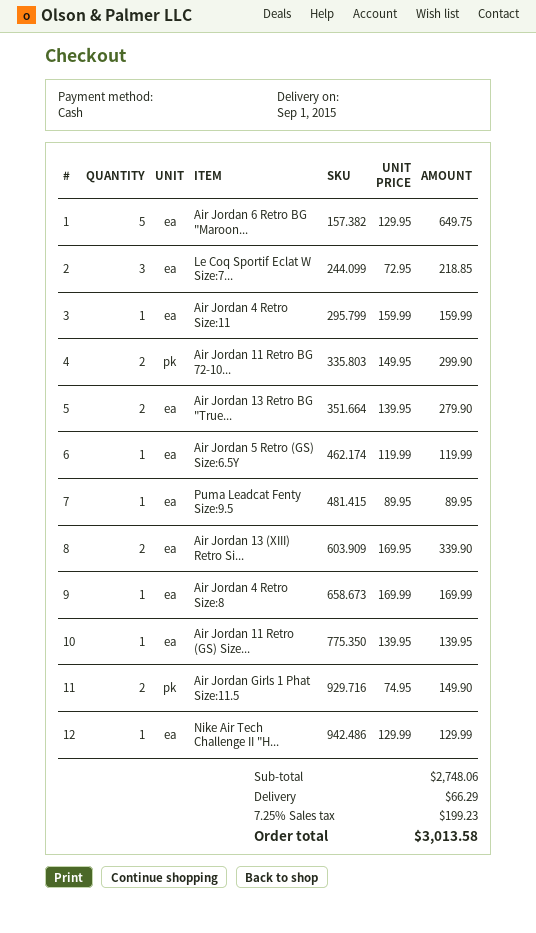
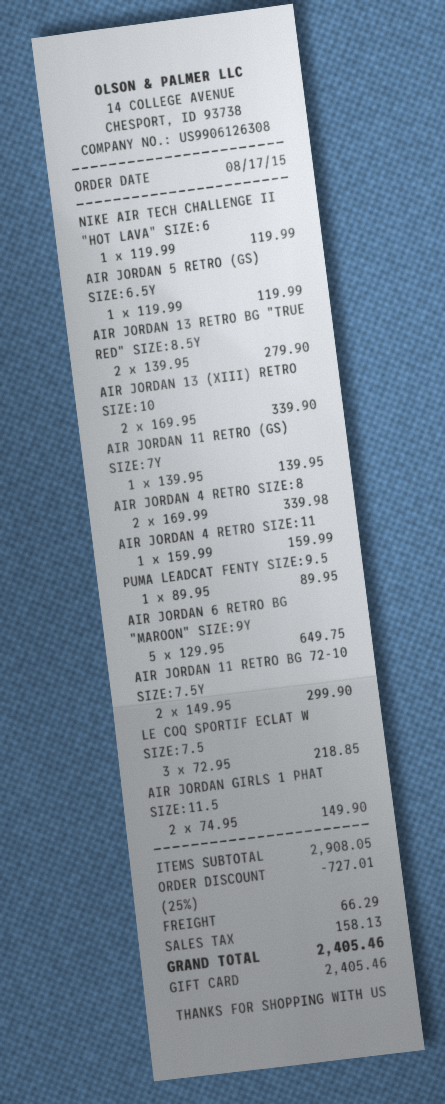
payment method: cash -> gift card
Air Jordan 4 Retro Size:8: 1 x 169.99 = 169.99 -> 2 x 169.99 = 339.98
Nike Air Tech Challenge II "H...: 1 x 129.99 = 129.99 -> 1 x 119.99 = 119.99
subtotal: 2748.06 -> 2908.05
discount: none -> 25% = 727.01
tax: 199.23 -> 158.13
total: 3013.58 -> 2405.46

